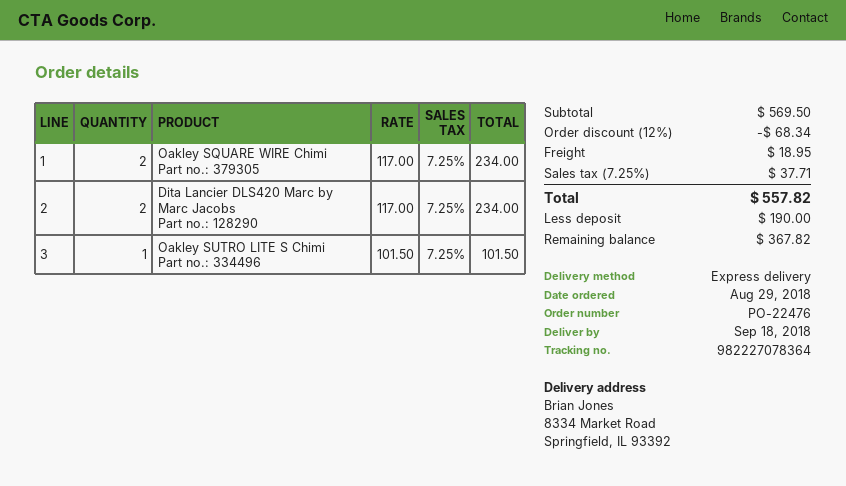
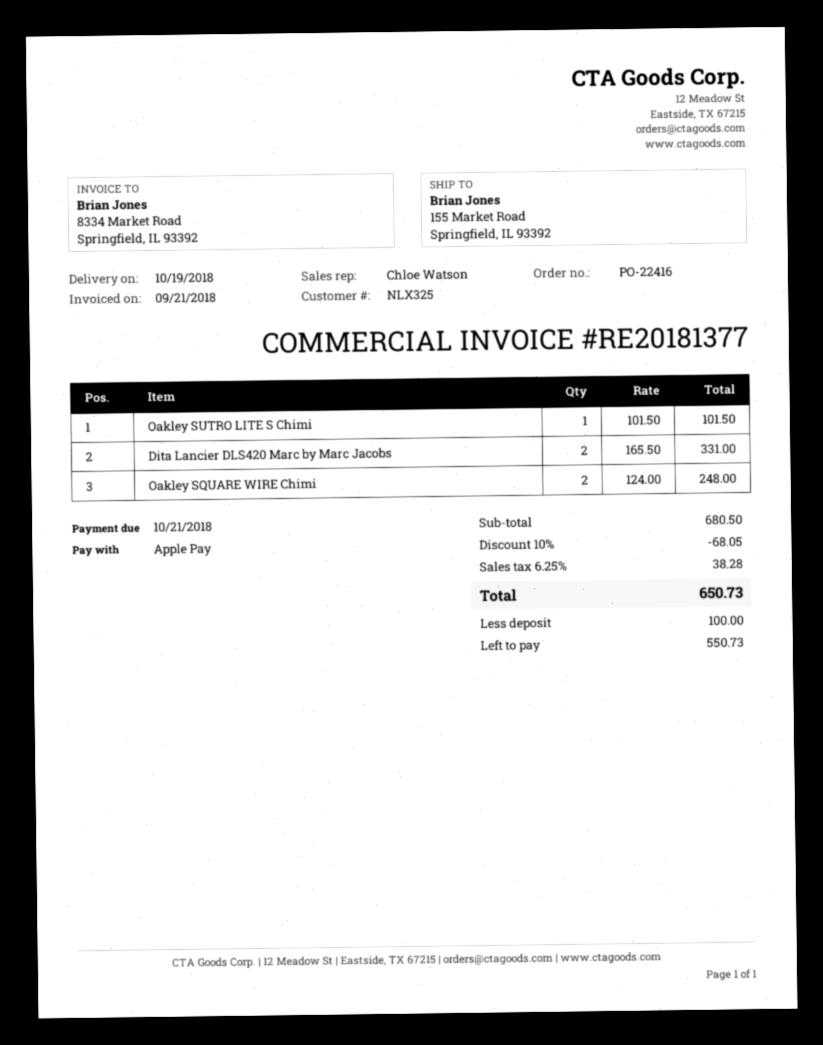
order number: PO-22476 -> PO-22416
delivery date: 2018-09-18 -> 2018-10-19
ship to: 8334 Market Road, Springfield, IL 93392 -> 155 Market Road, Springfield, IL 93392
Oakley SQUARE WIRE Chimi: 2 x 117.00 = 234.00 -> 2 x 124.00 = 248.00
Dita Lancier DLS420 Marc by Marc Jacobs: 2 x 117.00 = 234.00 -> 2 x 165.50 = 331.00
subtotal: 569.50 -> 680.50
discount: 12% = 68.34 -> 10% = 68.05
shipping: 18.95 -> none
tax: 7.25% = 37.71 -> 6.25% = 38.28
total: 557.82 -> 650.73
deposit: 190.00 -> 100.00
balance: 367.82 -> 550.73

